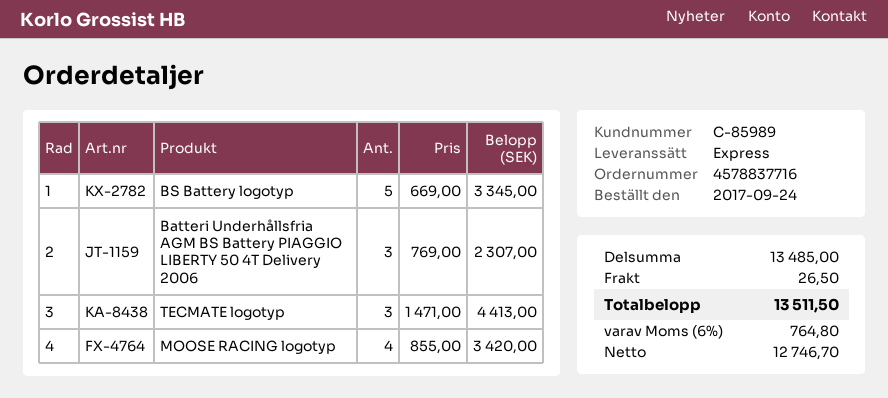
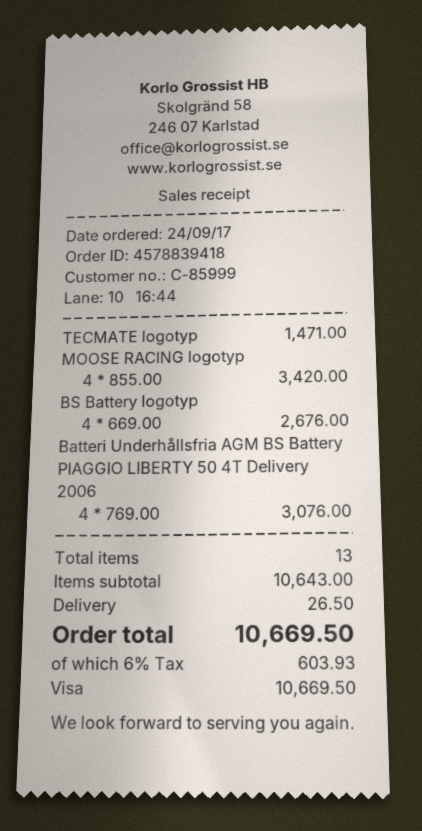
order number: 4578837716 -> 4578839418
customer number: C-85989 -> C-85999
BS Battery logotyp: 5 x 669.00 = 3345.00 -> 4 x 669.00 = 2676.00
Batteri Underhållsfria AGM BS Battery PIAGGIO LIBERTY 50 4T Delivery 2006: 3 x 769.00 = 2307.00 -> 4 x 769.00 = 3076.00
TECMATE logotyp: 3 x 1471.00 = 4413.00 -> 1 x 1471.00 = 1471.00
subtotal: 13485.00 -> 10643.00
tax: 6% = 764.80 -> 6% = 603.93
total: 13511.50 -> 10669.50

